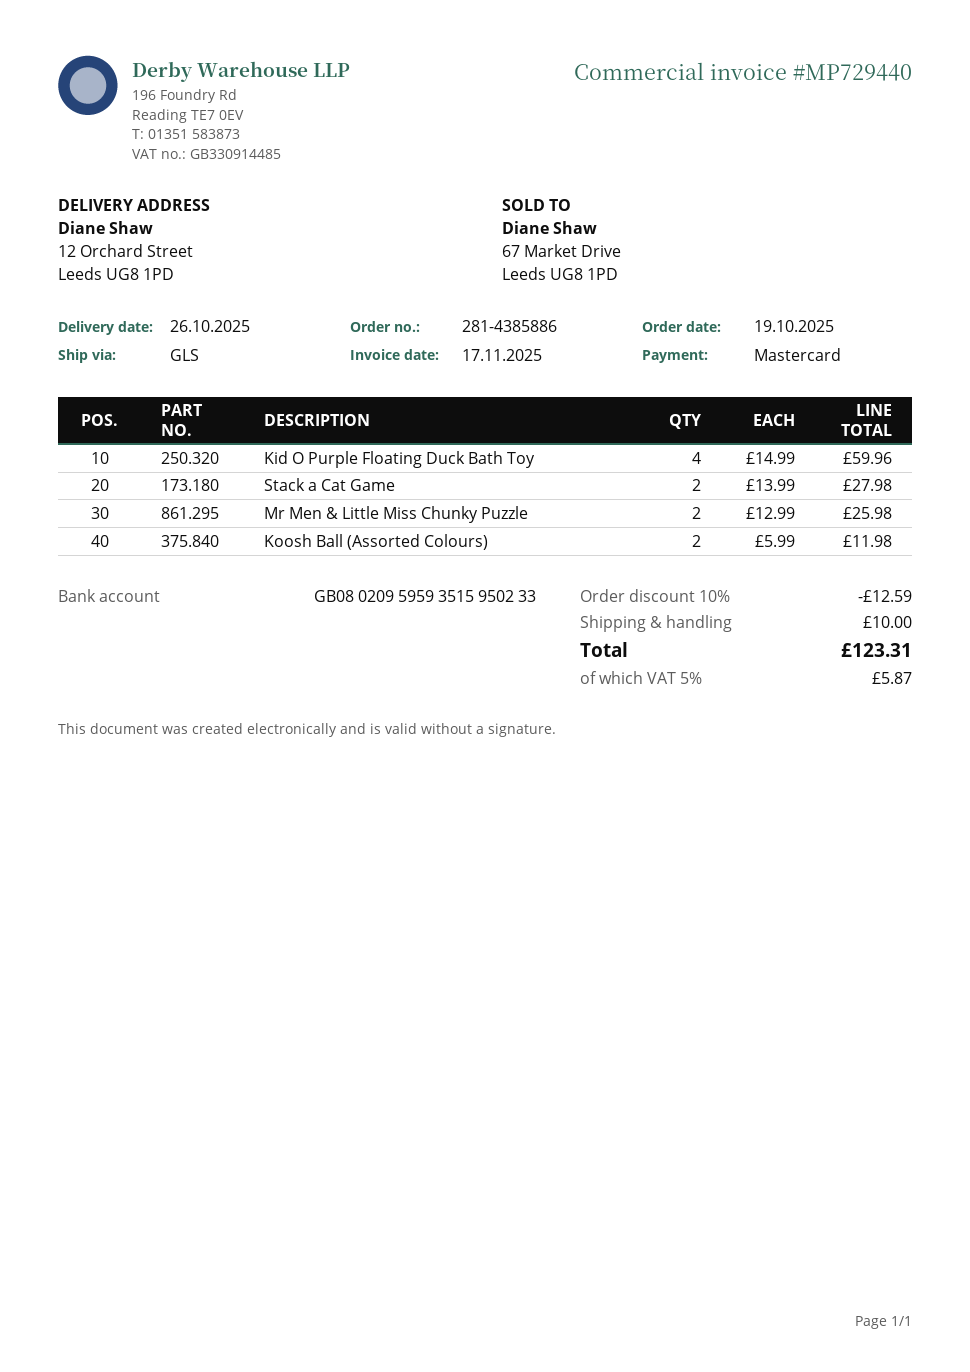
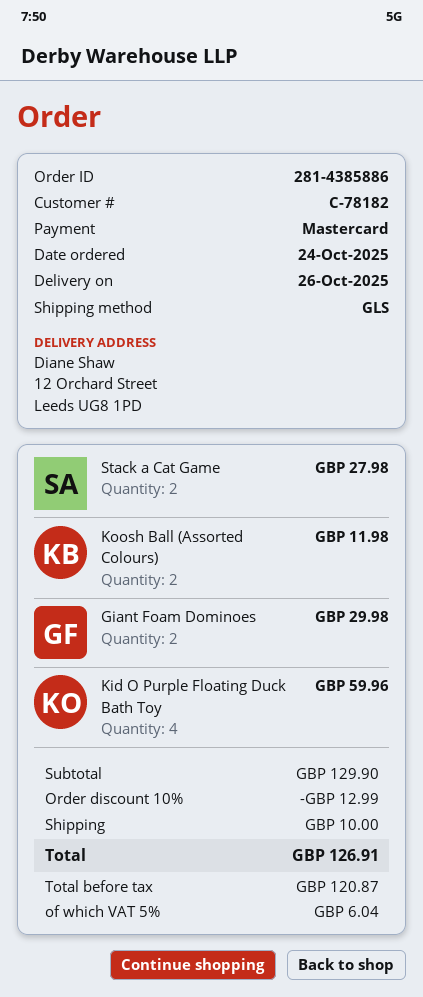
order date: 2025-10-19 -> 2025-10-24
Mr Men & Little Miss Chunky Puzzle: 2 for 25.98 -> none
Giant Foam Dominoes: none -> 2 for 29.98
discount: 10% = 12.59 -> 10% = 12.99
tax: 5% = 5.87 -> 5% = 6.04
total: 123.31 -> 126.91

